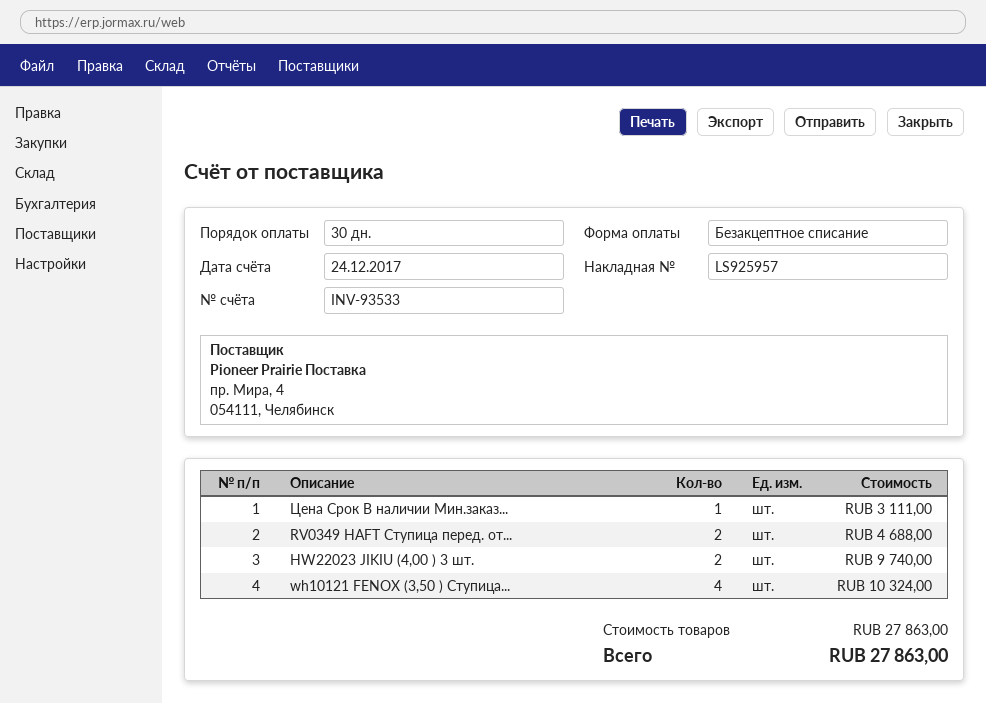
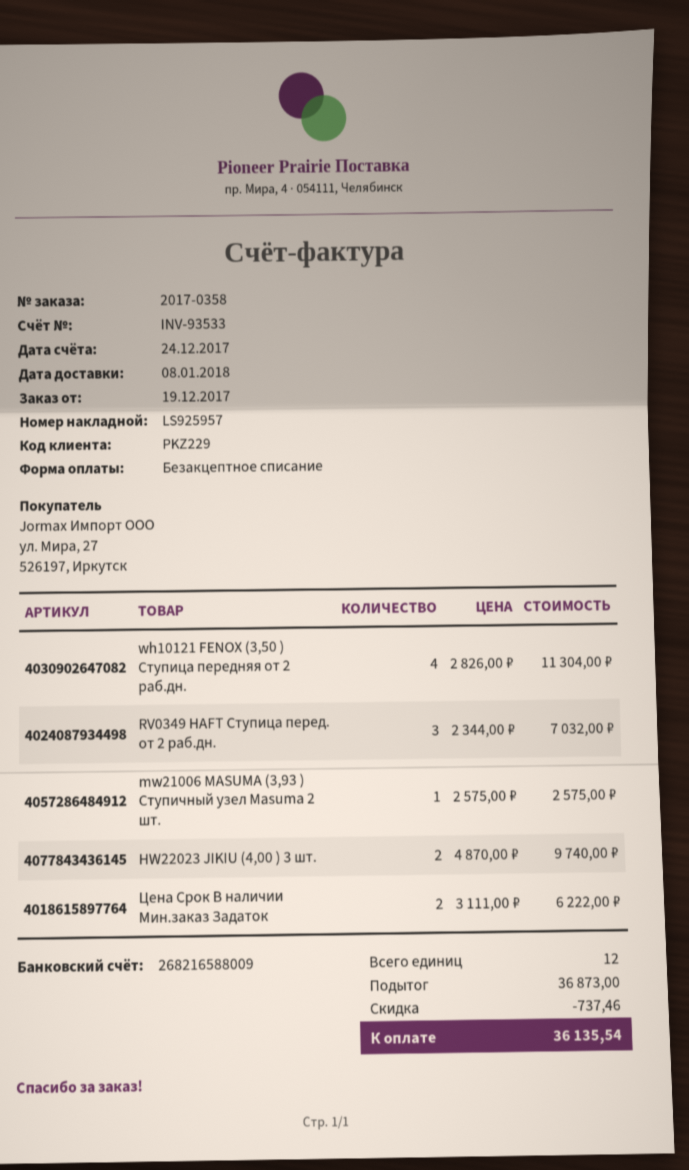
Цена Срок В наличии Мин.заказ...: 1 for 3111.00 -> 2 for 6222.00
RV0349 HAFT Ступица перед. от...: 2 for 4688.00 -> 3 for 7032.00
wh10121 FENOX (3,50 ) Ступица...: 4 for 10324.00 -> 4 for 11304.00
mw21006 MASUMA (3,93 ) Ступичный узел Masuma 2 шт.: none -> 1 for 2575.00
subtotal: 27863.00 -> 36873.00
discount: none -> 737.46
total: 27863.00 -> 36135.54

